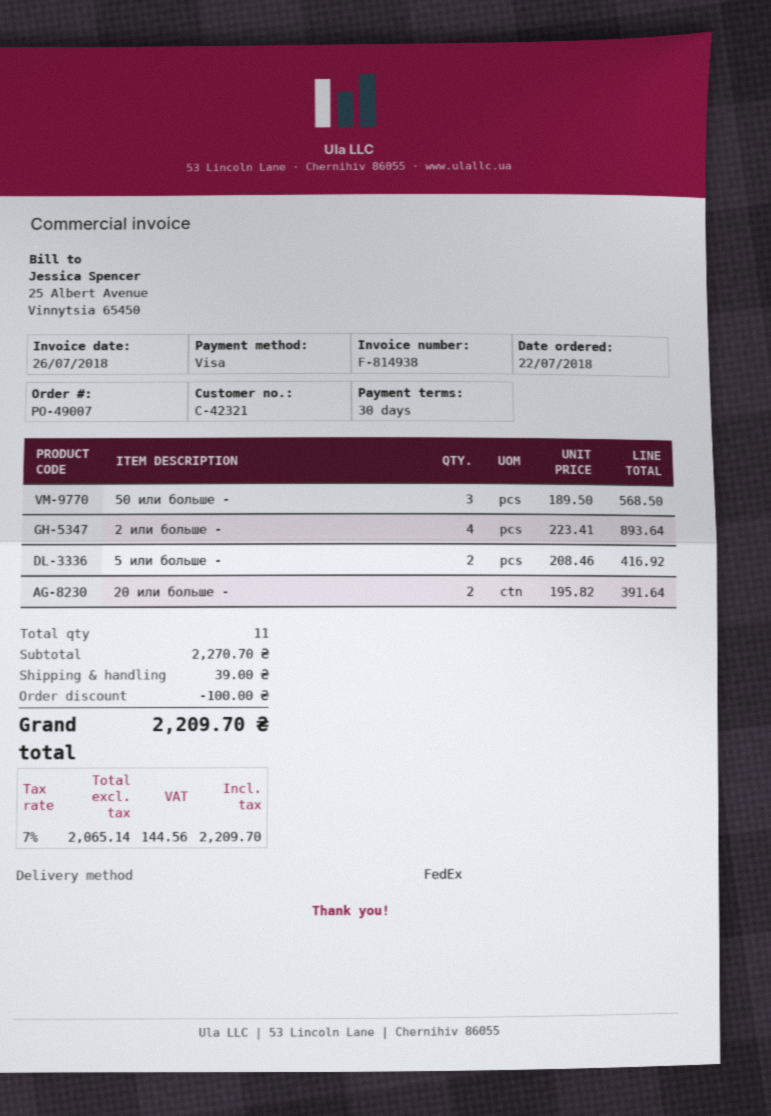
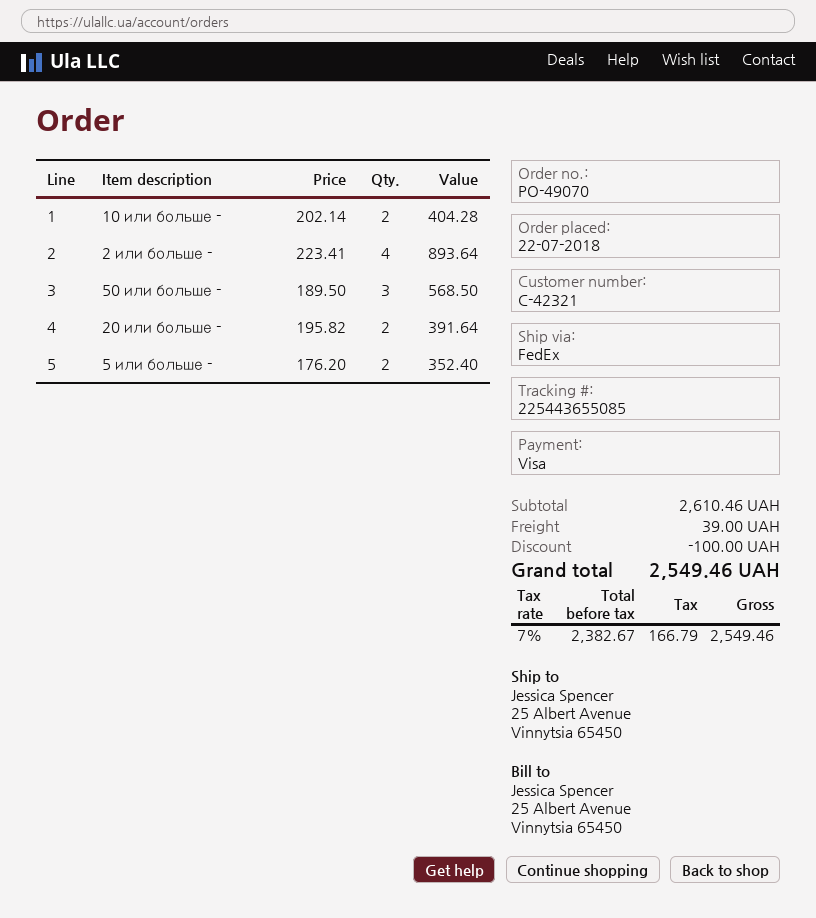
order number: PO-49007 -> PO-49070
5 или больше -: 2 x 208.46 = 416.92 -> 2 x 176.20 = 352.40
10 или больше -: none -> 2 x 202.14 = 404.28
subtotal: 2270.70 -> 2610.46
net: 2065.14 -> 2382.67
tax: 7% = 144.56 -> 7% = 166.79
total: 2209.70 -> 2549.46

